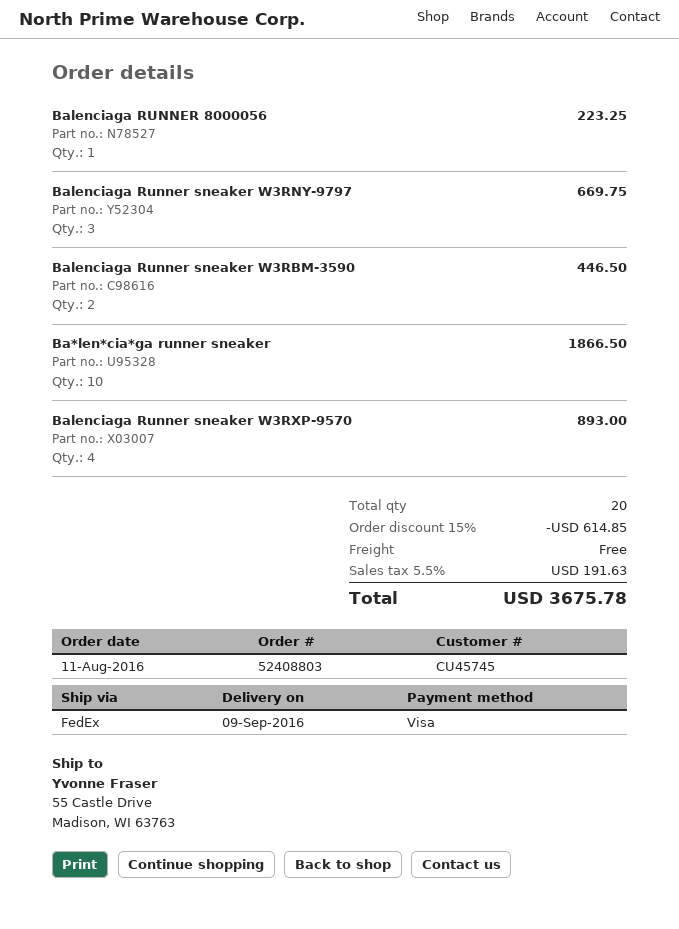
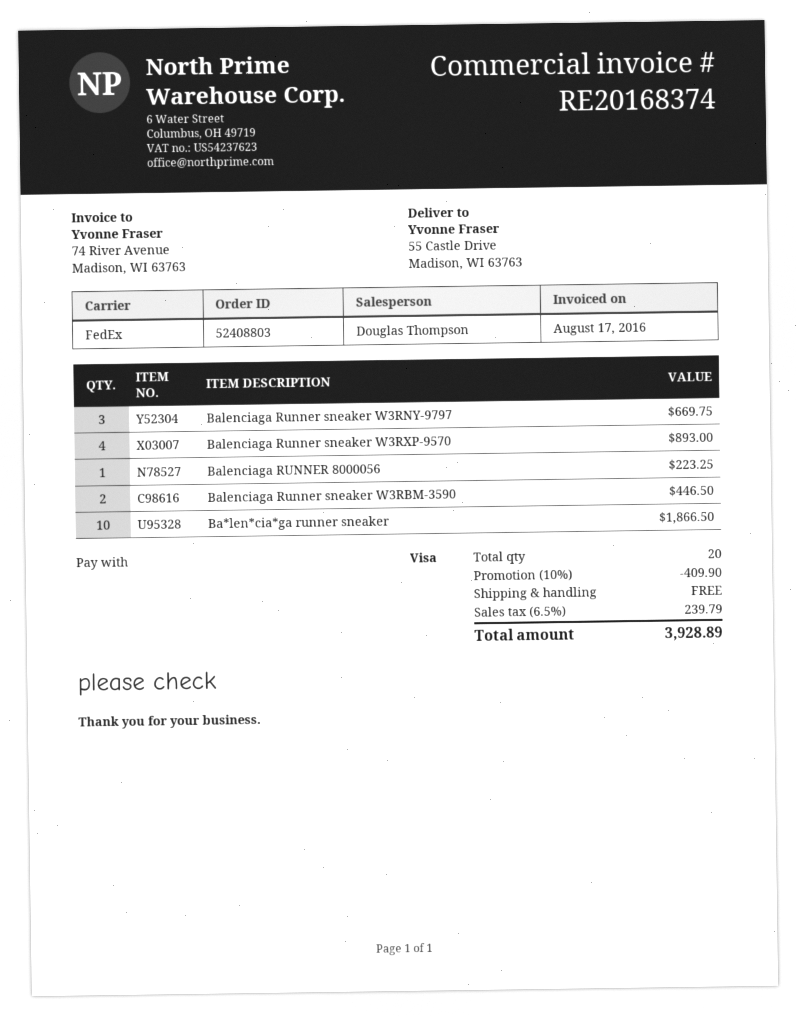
discount: 15% = 614.85 -> 10% = 409.90
tax: 5.5% = 191.63 -> 6.5% = 239.79
total: 3675.78 -> 3928.89

